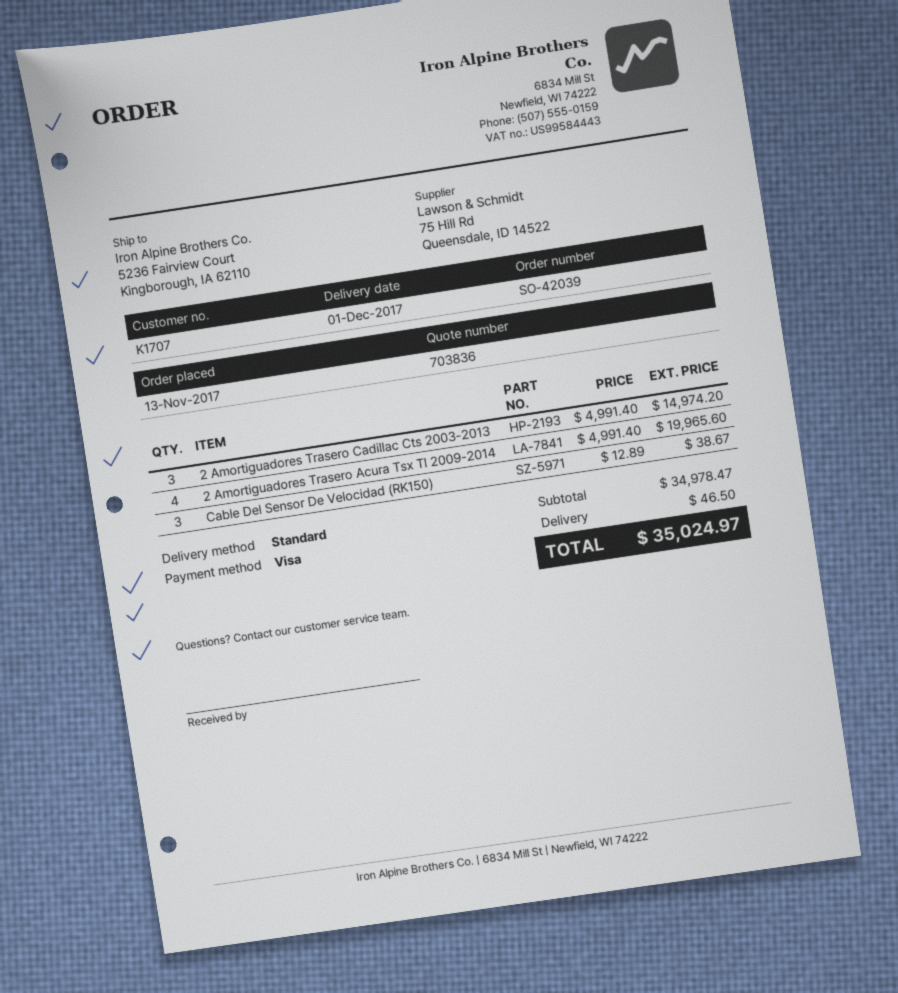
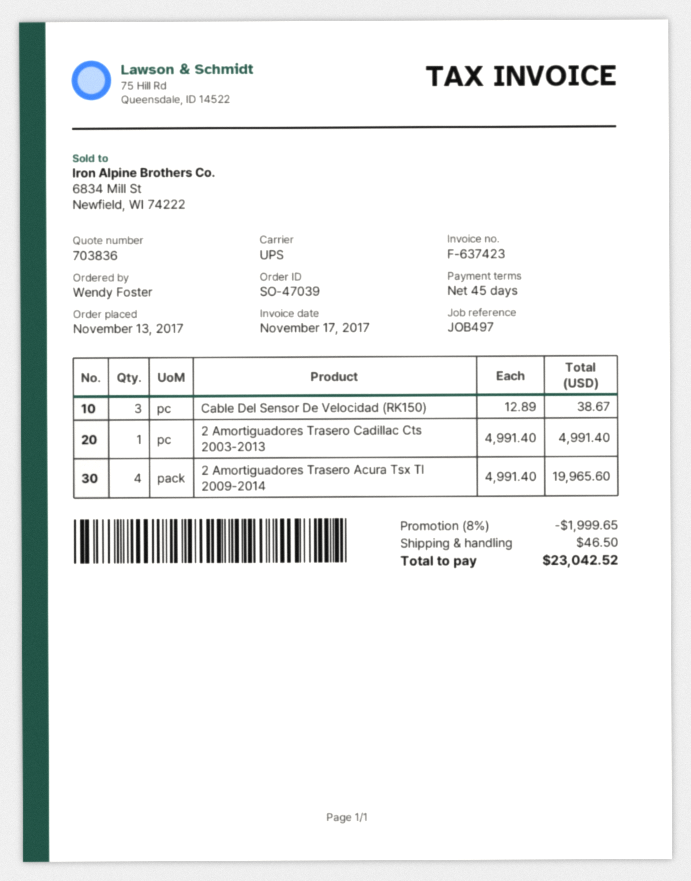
order number: SO-42039 -> SO-47039
shipping method: standard -> UPS
2 Amortiguadores Trasero Cadillac Cts 2003-2013: 3 x 4991.40 = 14974.20 -> 1 x 4991.40 = 4991.40
discount: none -> 8% = 1999.65
total: 35024.97 -> 23042.52

